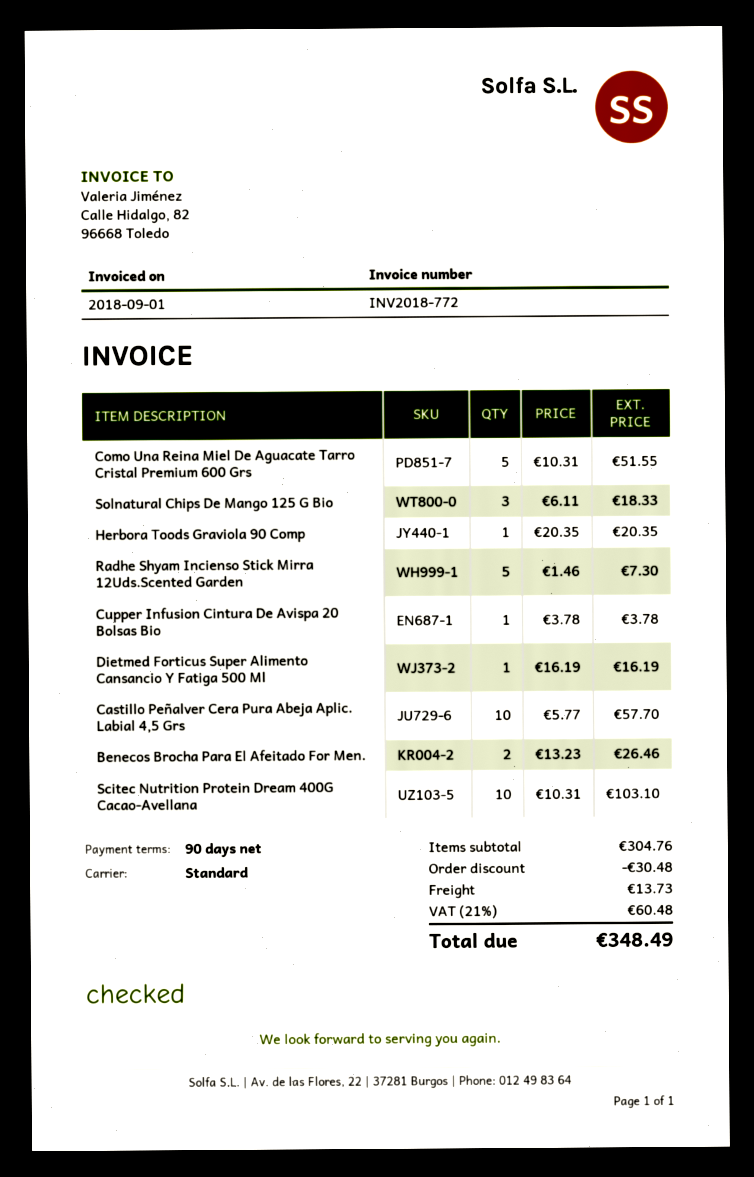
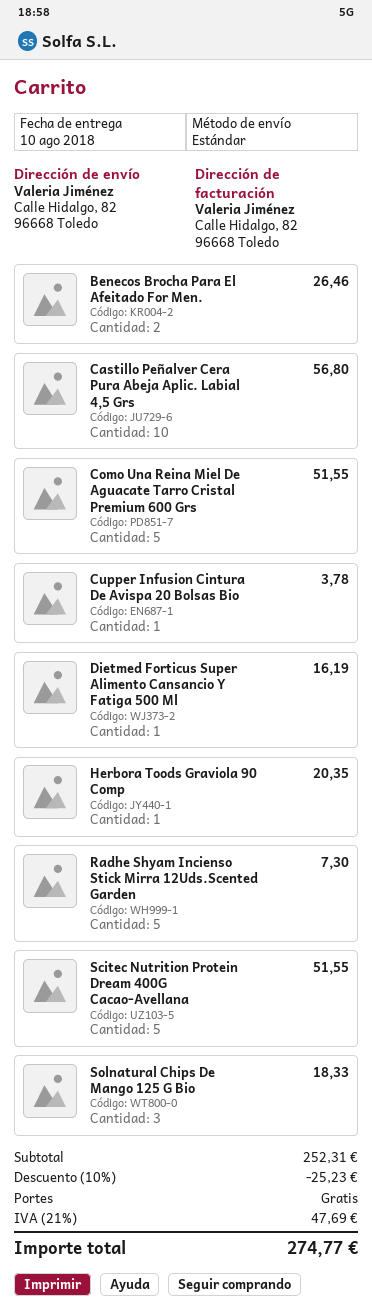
Castillo Peñalver Cera Pura Abeja Aplic. Labial 4,5 Grs: 10 for 57.70 -> 10 for 56.80
Scitec Nutrition Protein Dream 400G Cacao-Avellana: 10 for 103.10 -> 5 for 51.55
subtotal: 304.76 -> 252.31
discount: 30.48 -> 25.23
shipping: 13.73 -> 0.00
tax: 21% = 60.48 -> 21% = 47.69
total: 348.49 -> 274.77

